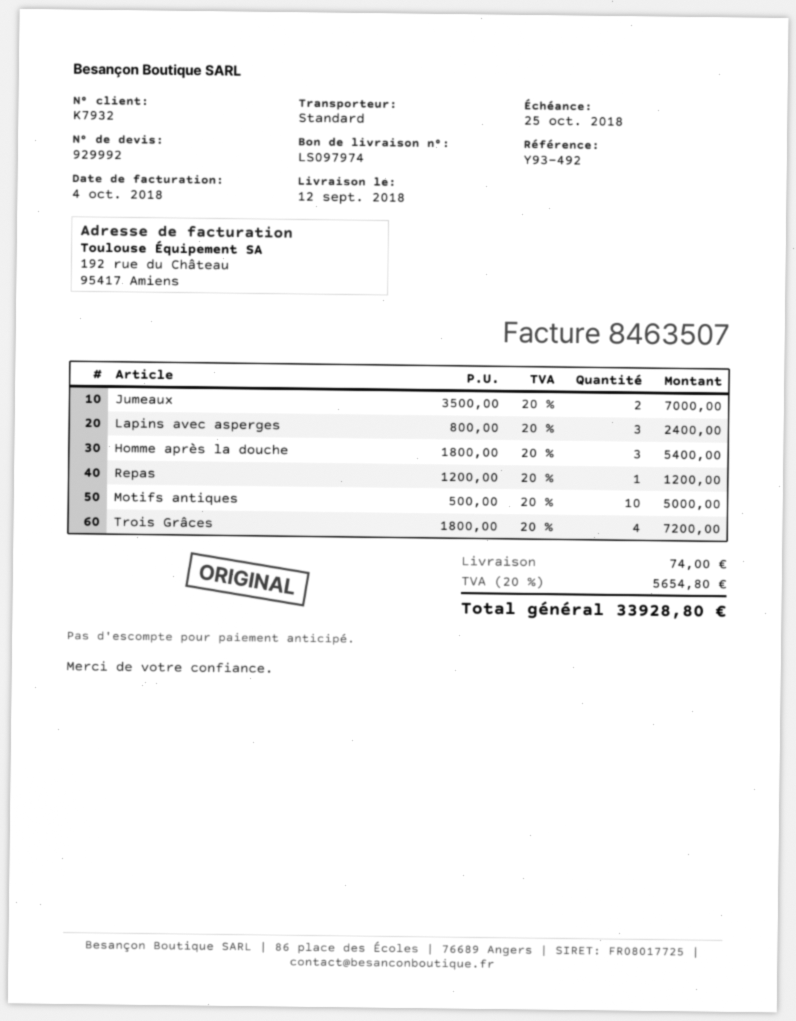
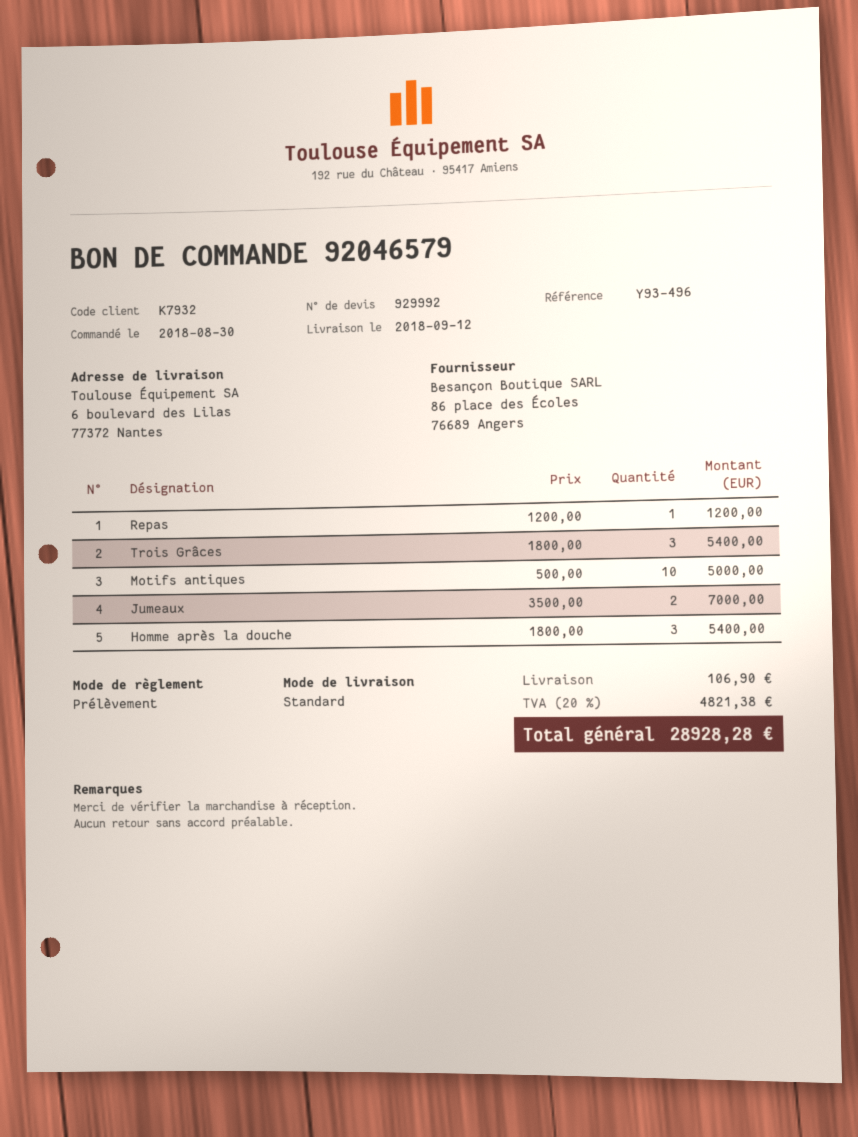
reference: Y93-492 -> Y93-496
Lapins avec asperges: 3 x 800.00 = 2400.00 -> none
Trois Grâces: 4 x 1800.00 = 7200.00 -> 3 x 1800.00 = 5400.00
shipping: 74.00 -> 106.90
tax: 20% = 5654.80 -> 20% = 4821.38
total: 33928.80 -> 28928.28

